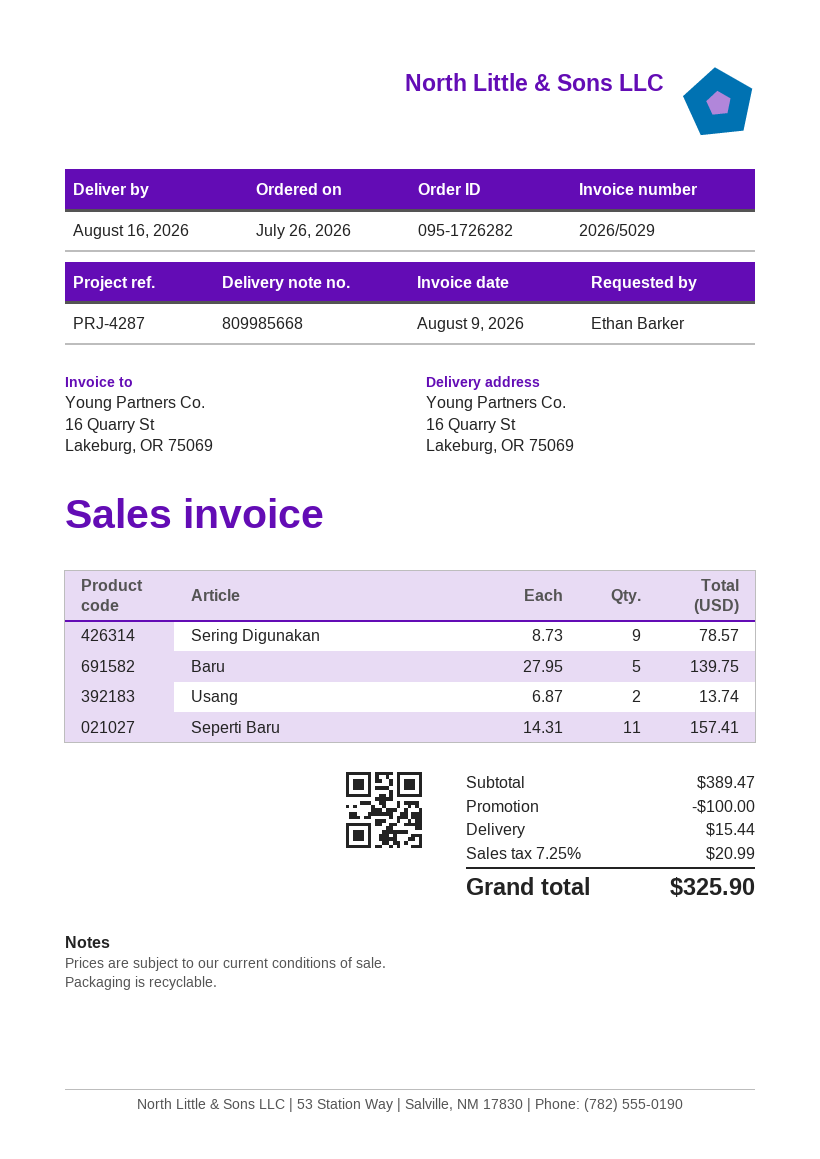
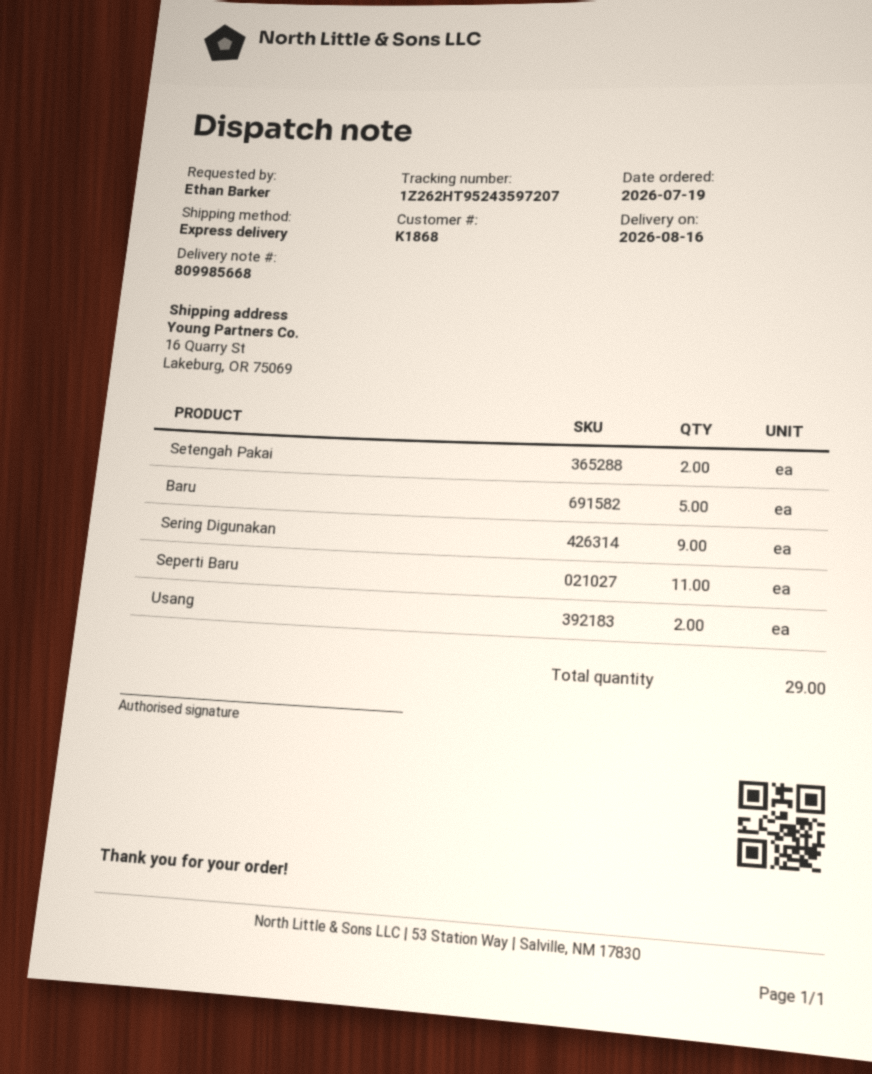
order date: 2026-07-26 -> 2026-07-19
Setengah Pakai: none -> 2

